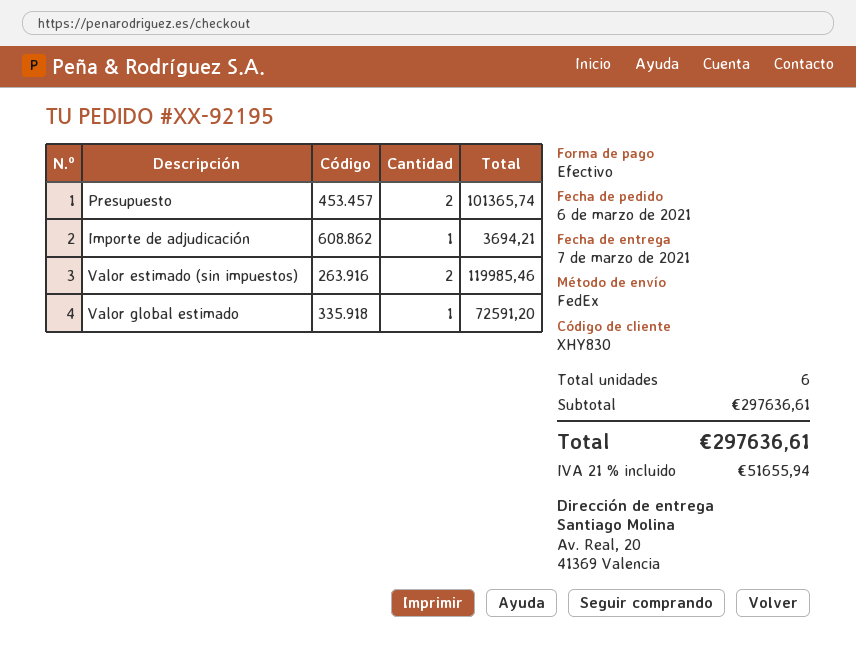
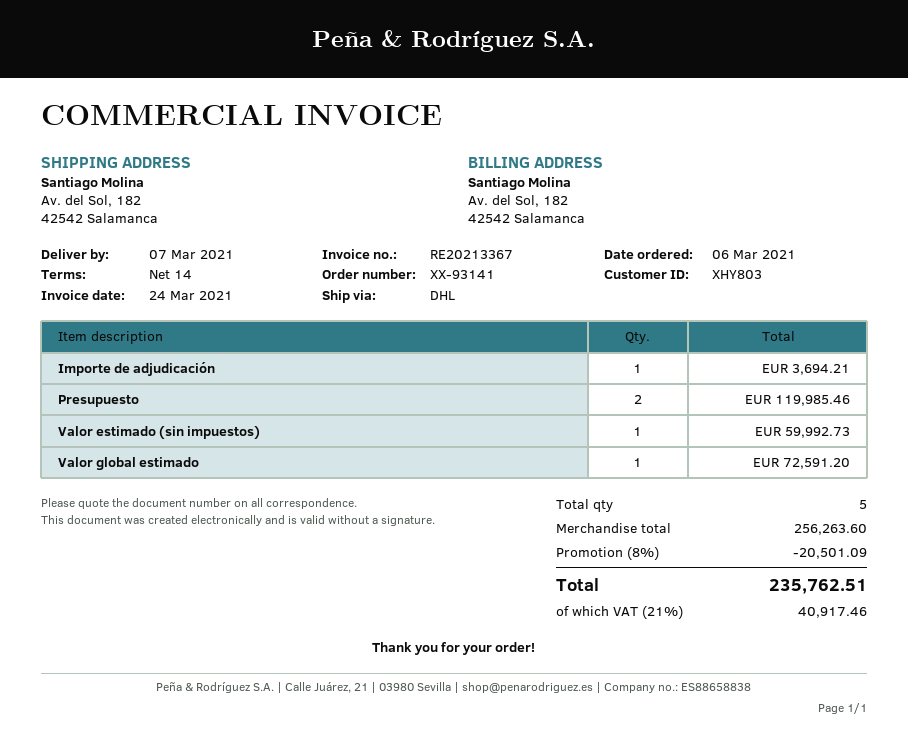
order number: XX-92195 -> XX-93141
customer number: XHY830 -> XHY803
shipping method: FedEx -> DHL
ship to: Av. Real, 20, 41369 Valencia -> Av. del Sol, 182, 42542 Salamanca
Presupuesto: 2 for 101365.74 -> 2 for 119985.46
Valor estimado (sin impuestos): 2 for 119985.46 -> 1 for 59992.73
total quantity: 6 -> 5
subtotal: 297636.61 -> 256263.60
discount: none -> 8% = 20501.09
tax: 21% = 51655.94 -> 21% = 40917.46
total: 297636.61 -> 235762.51

